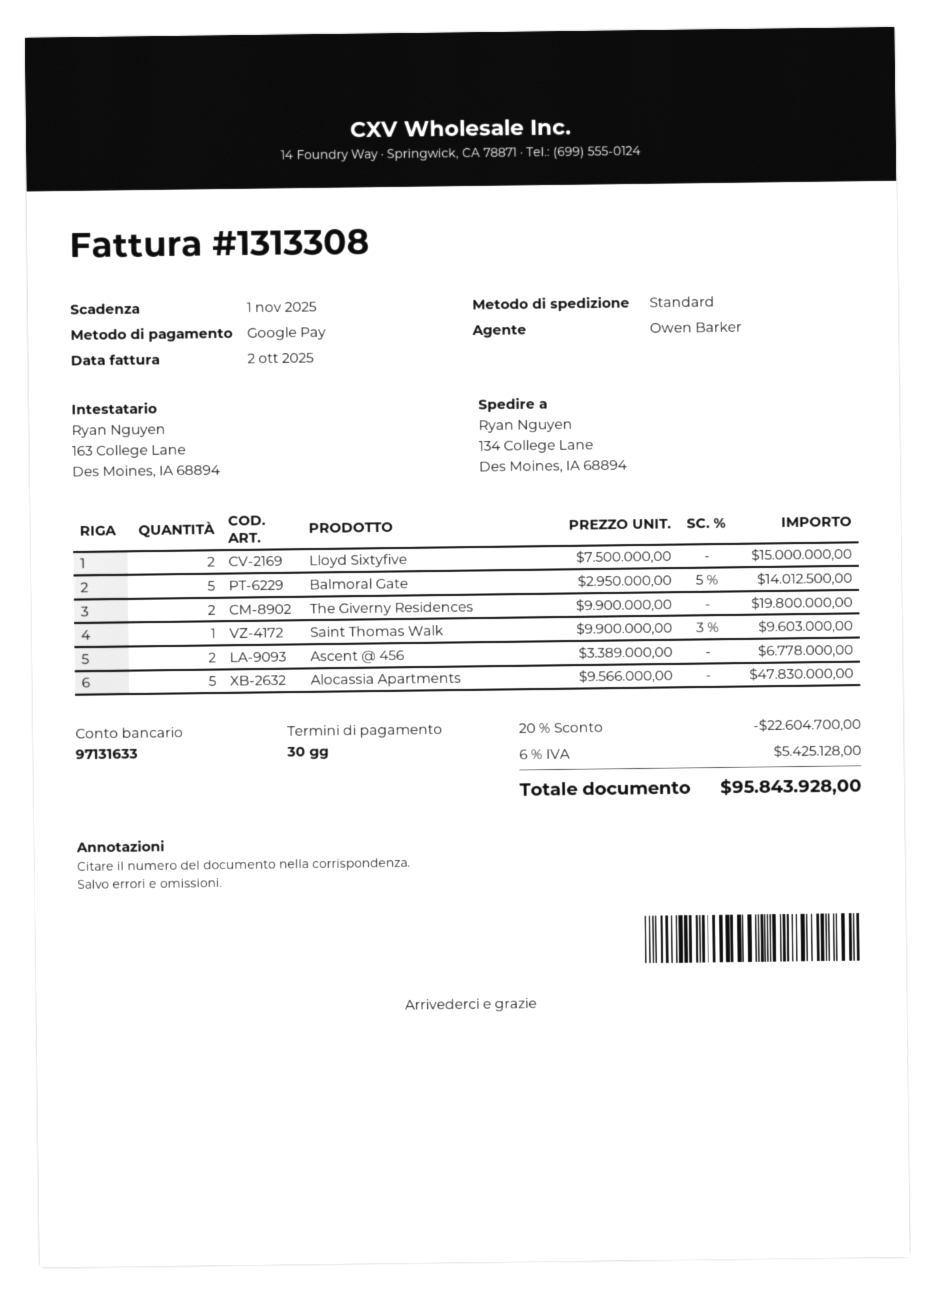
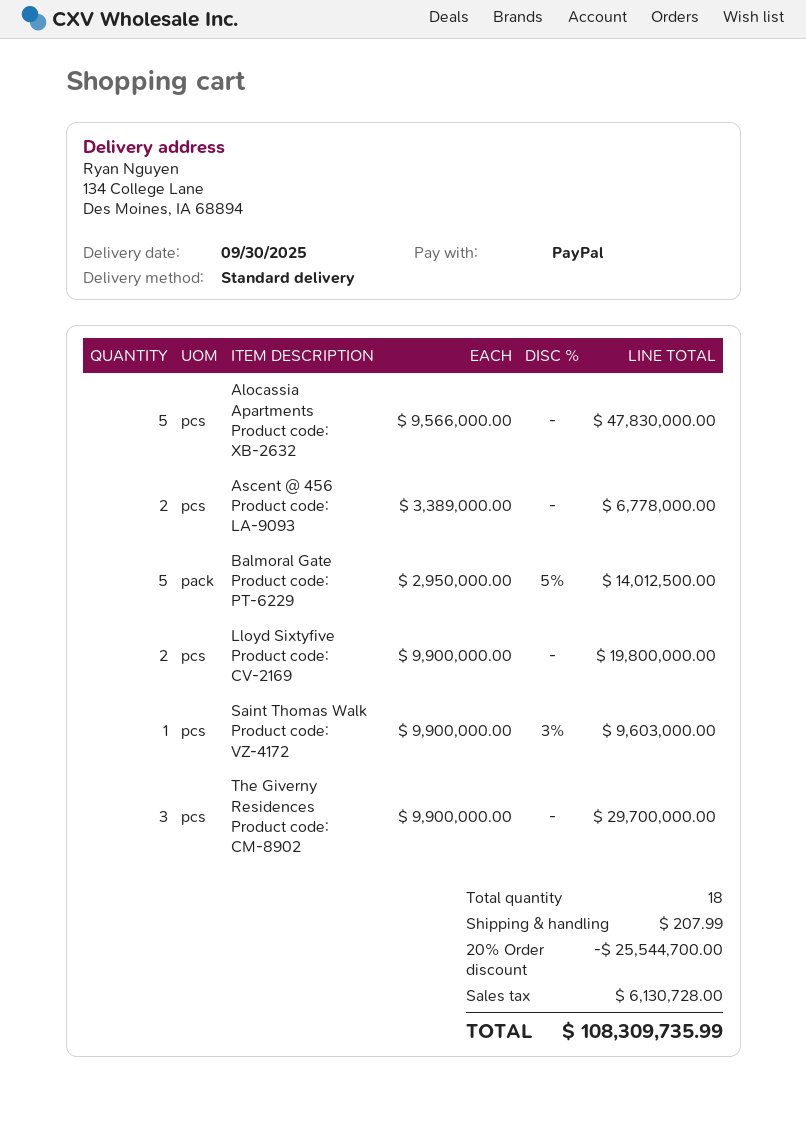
payment method: Google Pay -> PayPal
Lloyd Sixtyfive: 2 x 7500000.00 = 15000000.00 -> 2 x 9900000.00 = 19800000.00
The Giverny Residences: 2 x 9900000.00 = 19800000.00 -> 3 x 9900000.00 = 29700000.00
discount: 20% = 22604700.00 -> 20% = 25544700.00
shipping: none -> 207.99
tax: 5425128.00 -> 6130728.00
total: 95843928.00 -> 108309735.99

